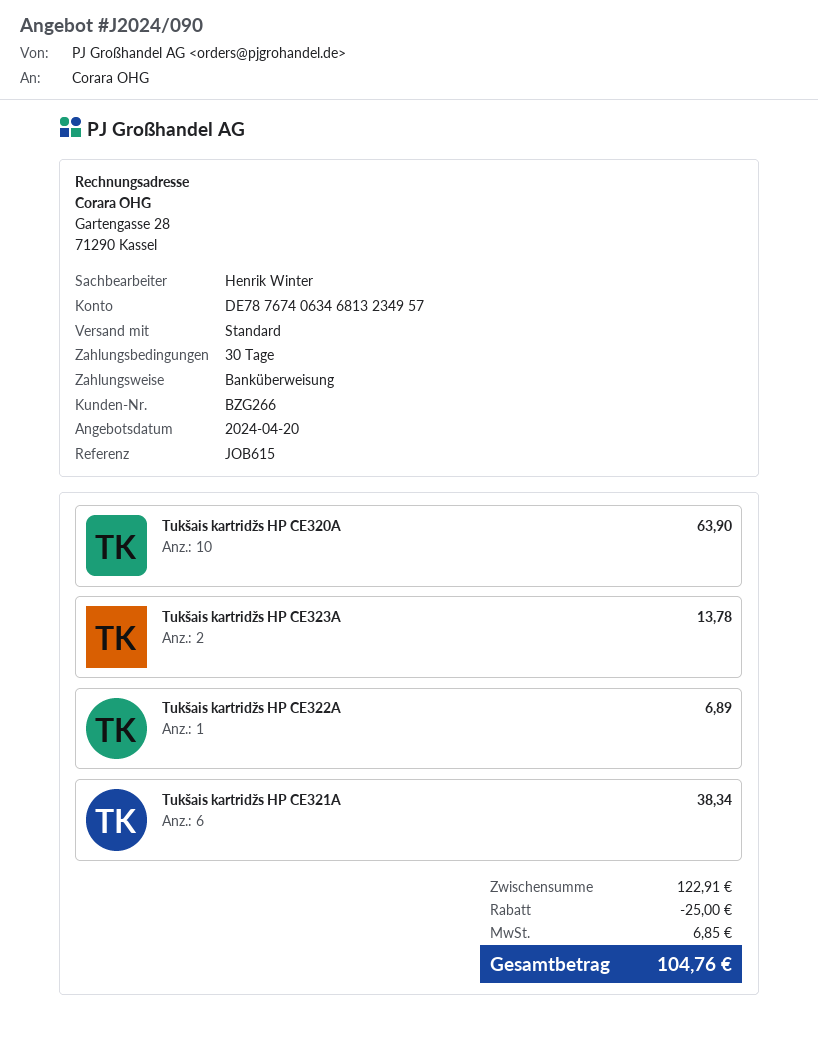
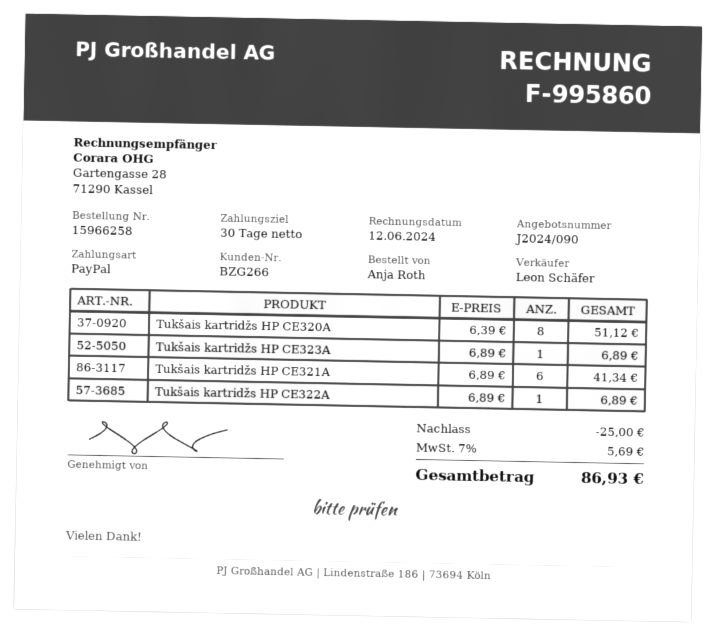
sales rep: Henrik Winter -> Leon Schäfer
payment method: bank transfer -> PayPal
Tukšais kartridžs HP CE320A: 10 for 63.90 -> 8 for 51.12
Tukšais kartridžs HP CE323A: 2 for 13.78 -> 1 for 6.89
Tukšais kartridžs HP CE321A: 6 for 38.34 -> 6 for 41.34
tax: 6.85 -> 5.69
total: 104.76 -> 86.93

